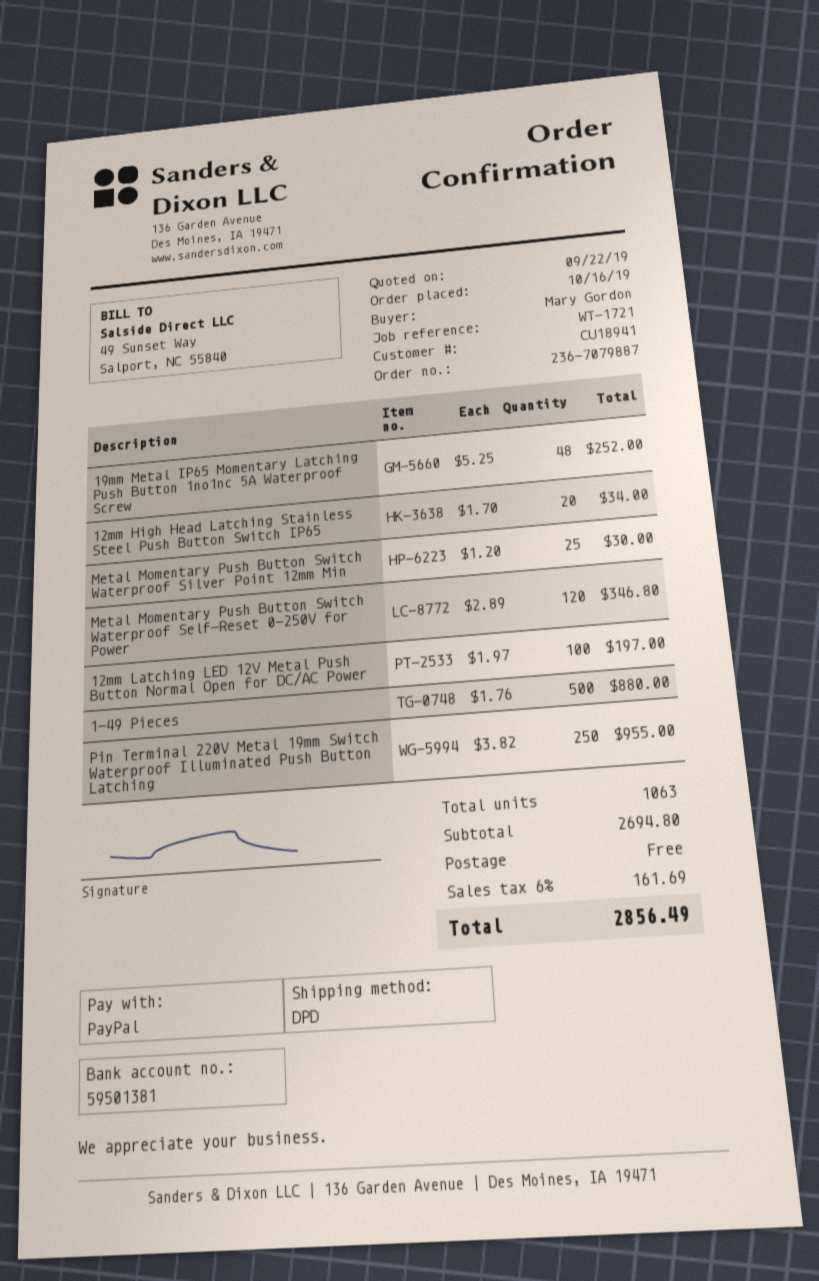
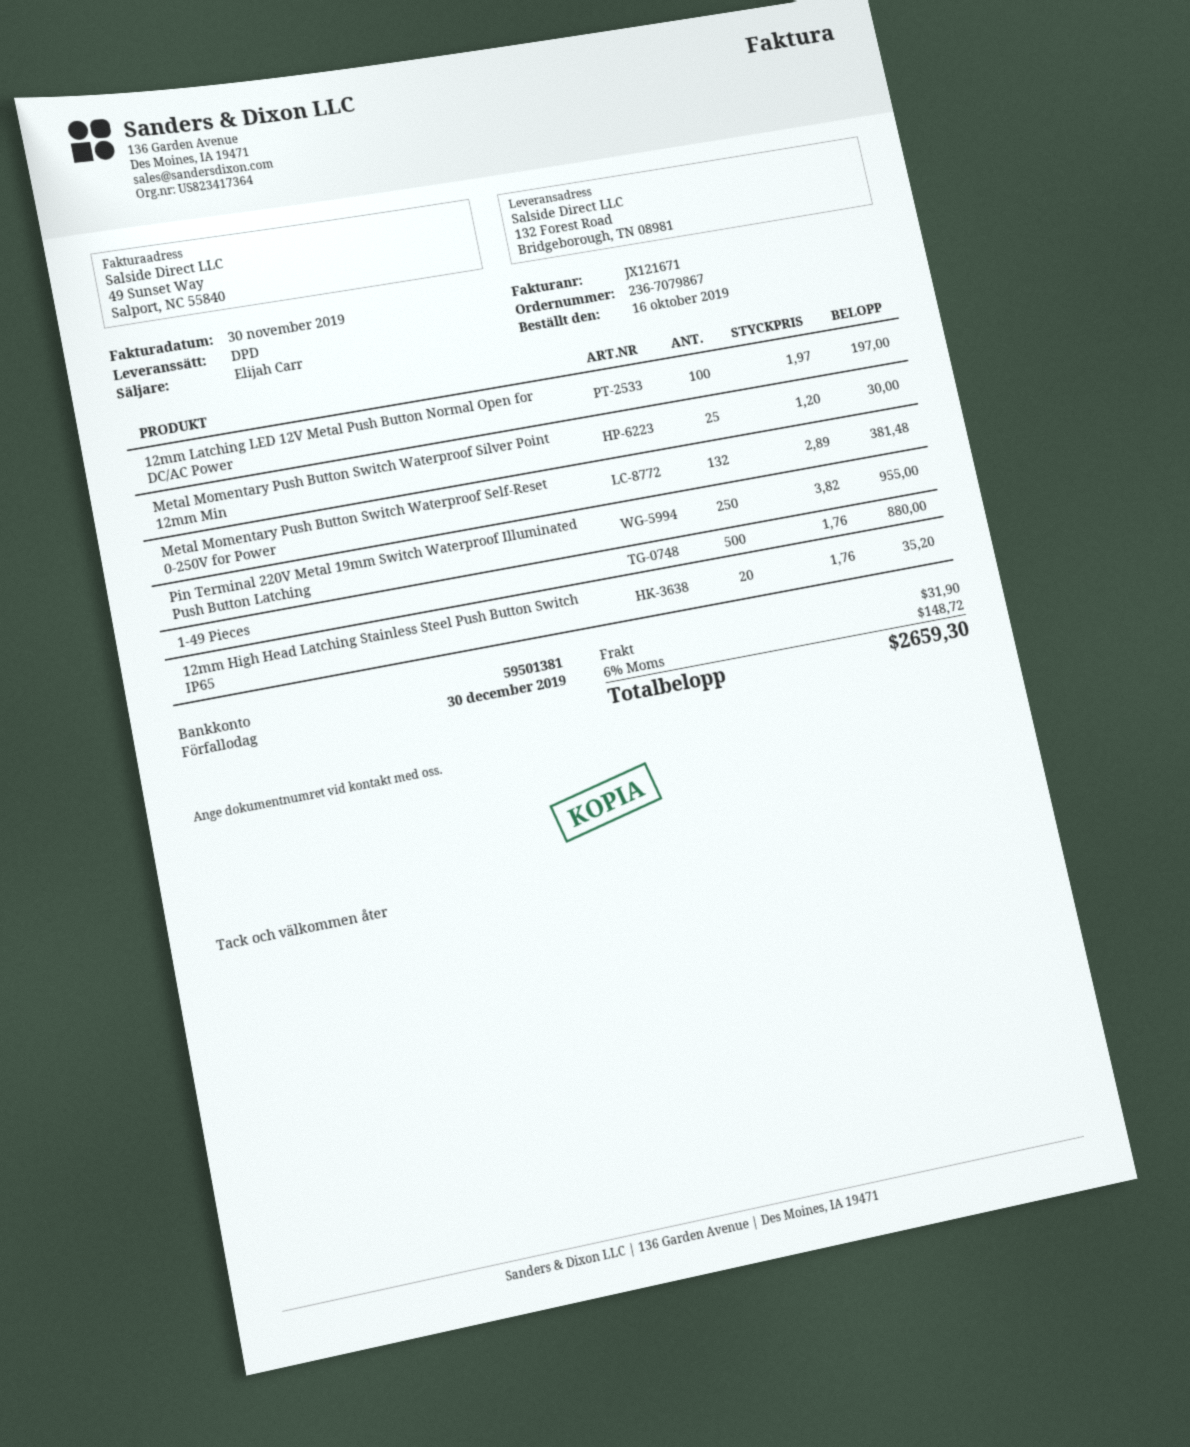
order number: 236-7079887 -> 236-7079867
19mm Metal IP65 Momentary Latching Push Button 1no1nc 5A Waterproof Screw: 48 x 5.25 = 252.00 -> none
12mm High Head Latching Stainless Steel Push Button Switch IP65: 20 x 1.70 = 34.00 -> 20 x 1.76 = 35.20
Metal Momentary Push Button Switch Waterproof Self-Reset 0-250V for Power: 120 x 2.89 = 346.80 -> 132 x 2.89 = 381.48
shipping: 0.00 -> 31.90
tax: 6% = 161.69 -> 6% = 148.72
total: 2856.49 -> 2659.30

